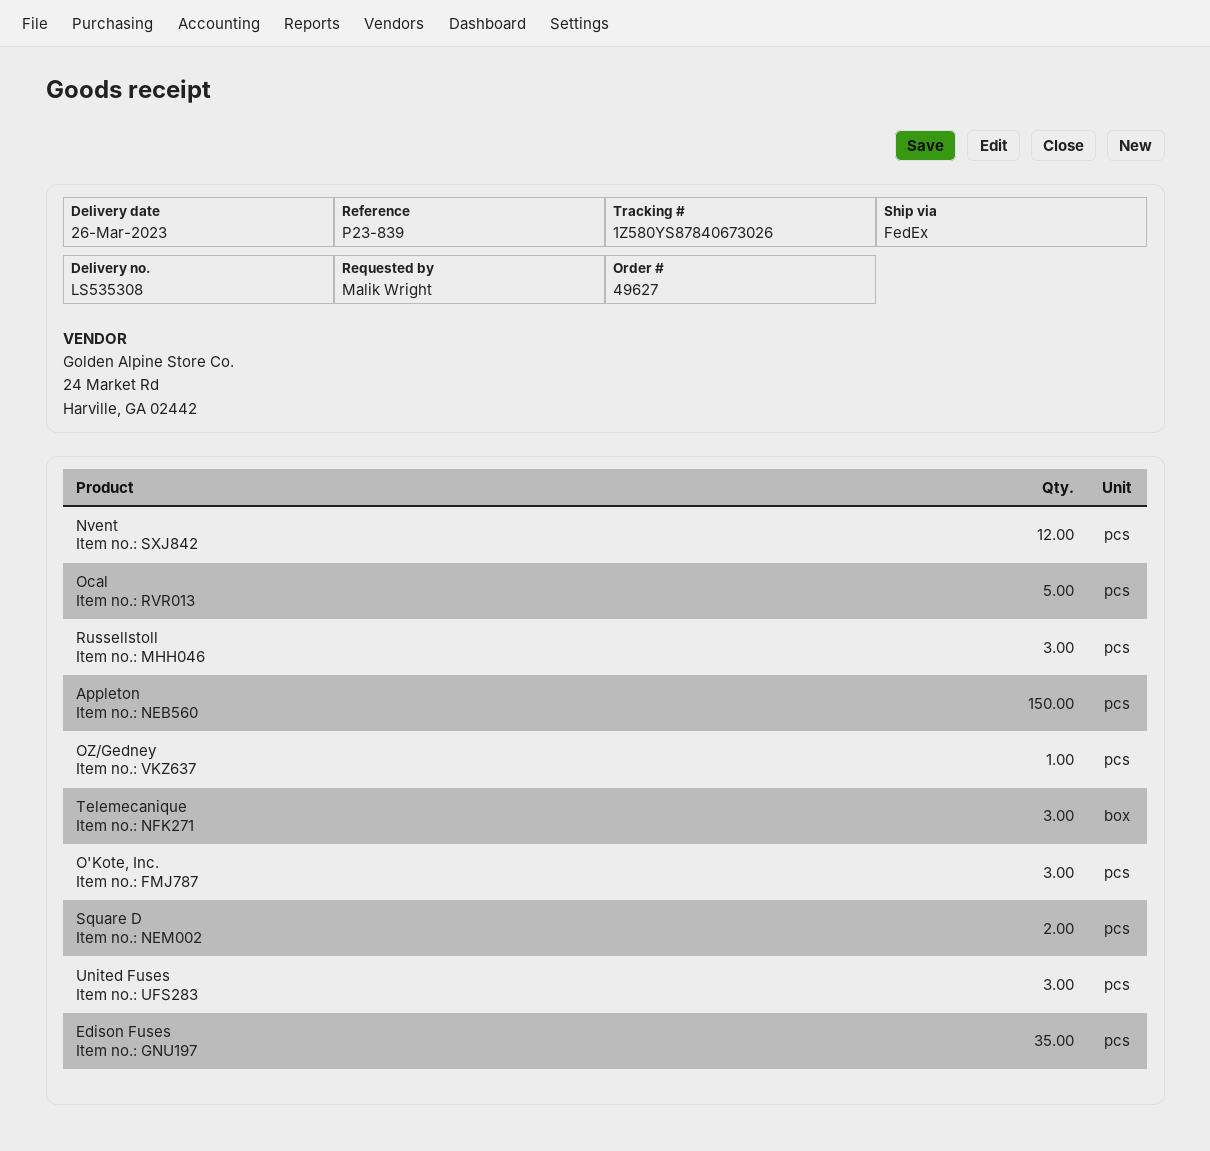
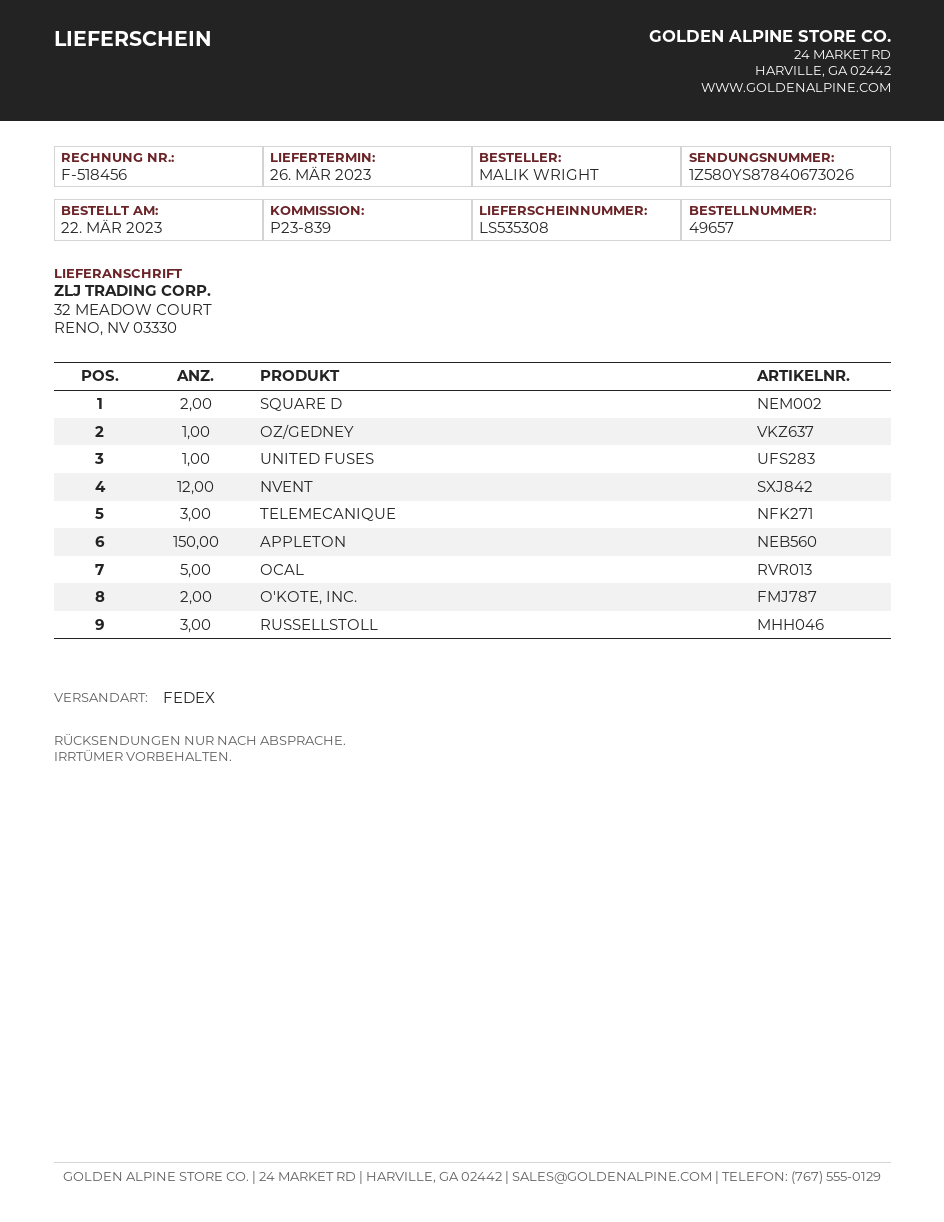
order number: 49627 -> 49657
O'Kote, Inc.: 3 -> 2
United Fuses: 3 -> 1
Edison Fuses: 35 -> none

